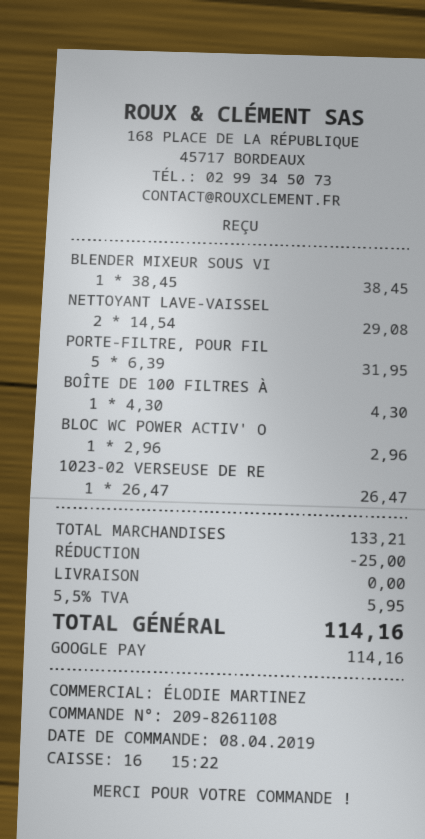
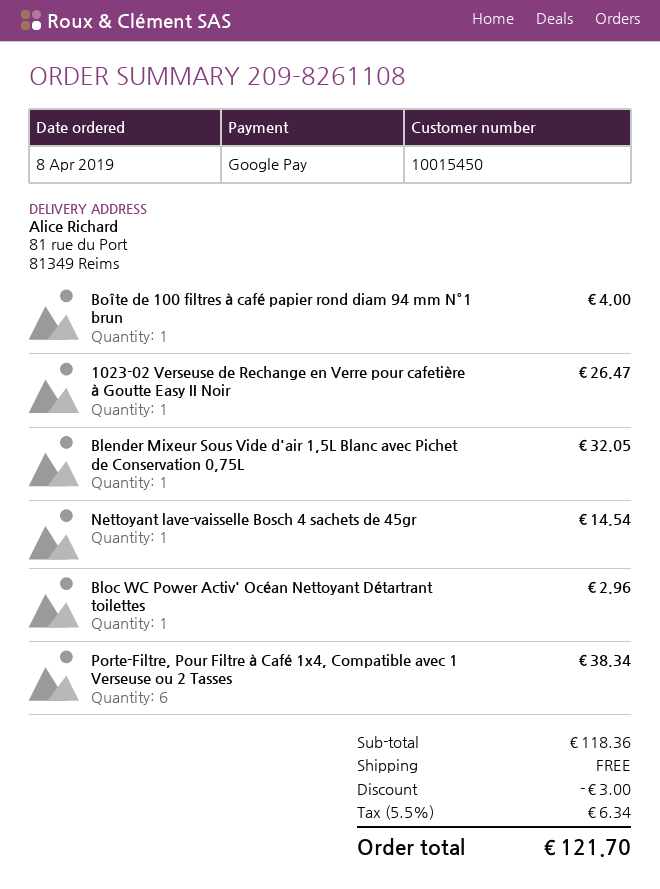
BLENDER MIXEUR SOUS VI: 1 for 38.45 -> 1 for 32.05
NETTOYANT LAVE-VAISSEL: 2 for 29.08 -> 1 for 14.54
PORTE-FILTRE, POUR FIL: 5 for 31.95 -> 6 for 38.34
BOÎTE DE 100 FILTRES À: 1 for 4.30 -> 1 for 4.00
subtotal: 133.21 -> 118.36
discount: 25.00 -> 3.00
tax: 5.5% = 5.95 -> 5.5% = 6.34
total: 114.16 -> 121.70

